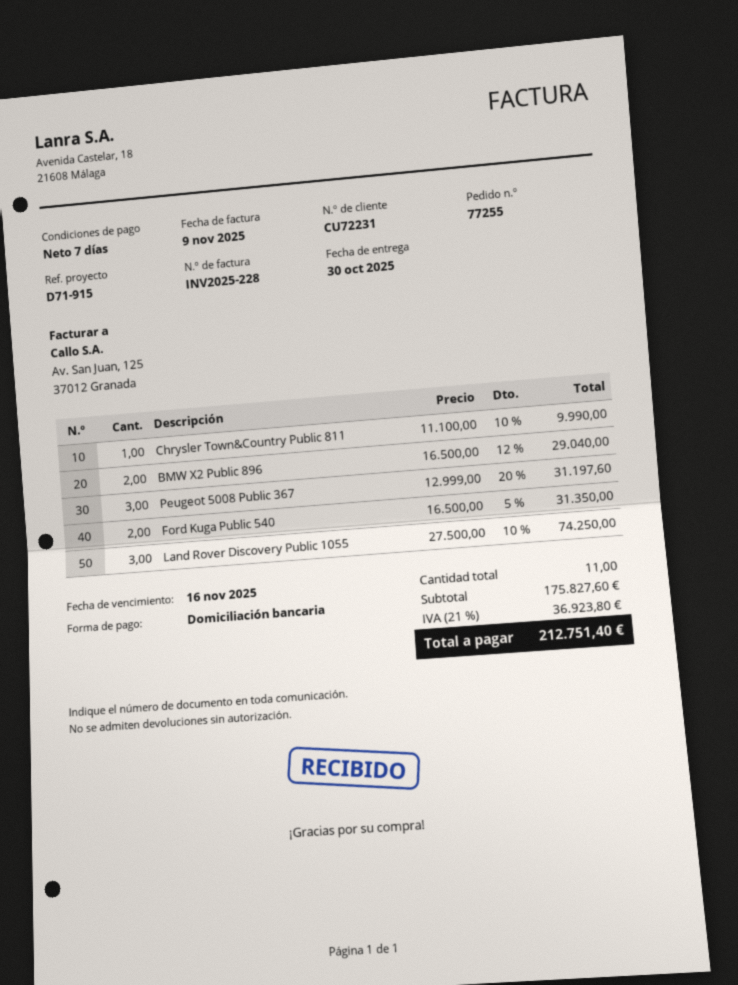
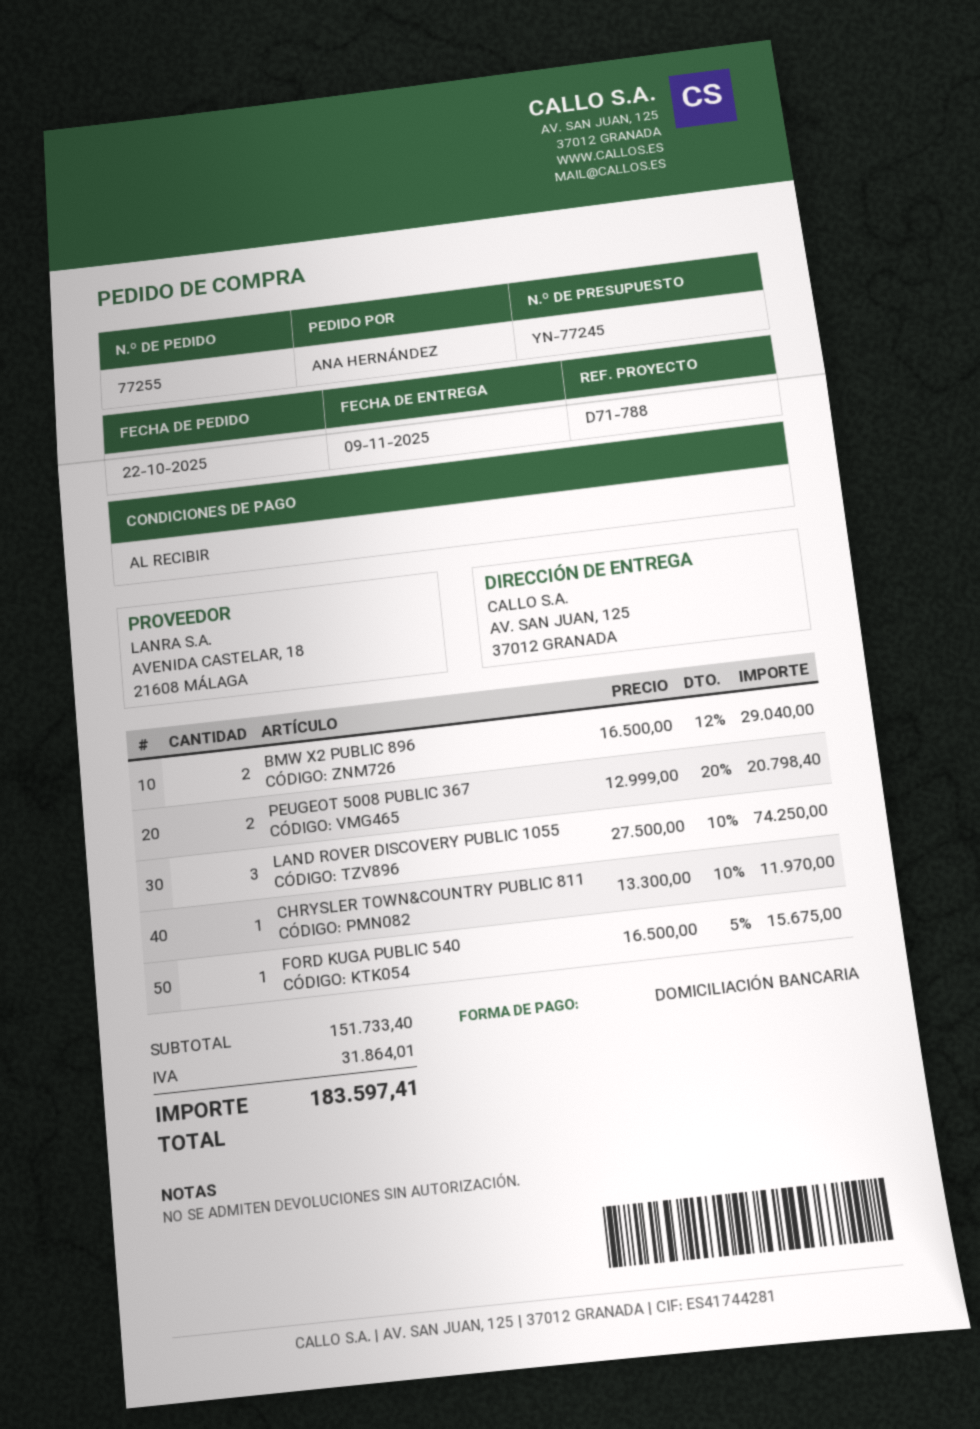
delivery date: 2025-10-30 -> 2025-11-09
payment terms: 7 days -> on receipt
reference: D71-915 -> D71-788
Chrysler Town&Country Public 811: 1 x 11100.00 - 10% = 9990.00 -> 1 x 13300.00 - 10% = 11970.00
Peugeot 5008 Public 367: 3 x 12999.00 - 20% = 31197.60 -> 2 x 12999.00 - 20% = 20798.40
Ford Kuga Public 540: 2 x 16500.00 - 5% = 31350.00 -> 1 x 16500.00 - 5% = 15675.00
subtotal: 175827.60 -> 151733.40
tax: 36923.80 -> 31864.01
total: 212751.40 -> 183597.41

